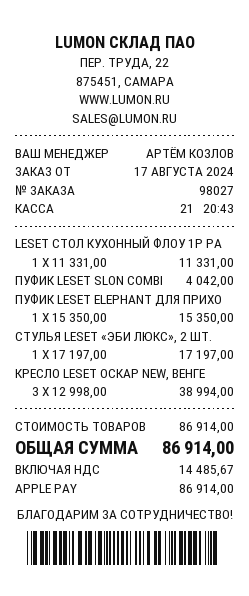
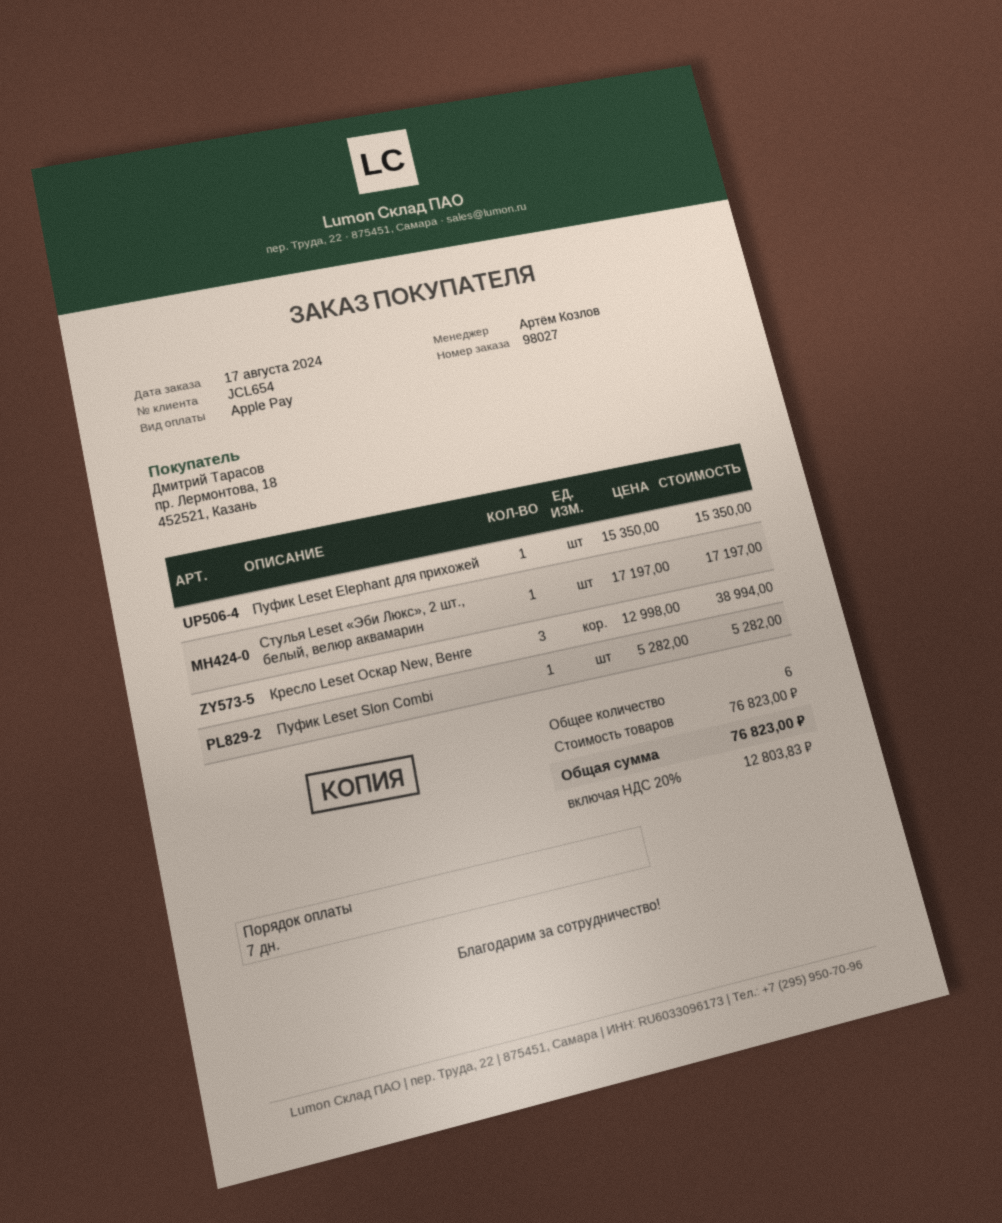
LESET СТОЛ КУХОННЫЙ ФЛОУ 1Р РА: 1 x 11331.00 = 11331.00 -> none
ПУФИК LESET SLON COMBI: 1 x 4042.00 = 4042.00 -> 1 x 5282.00 = 5282.00
subtotal: 86914.00 -> 76823.00
tax: 14485.67 -> 12803.83
total: 86914.00 -> 76823.00

